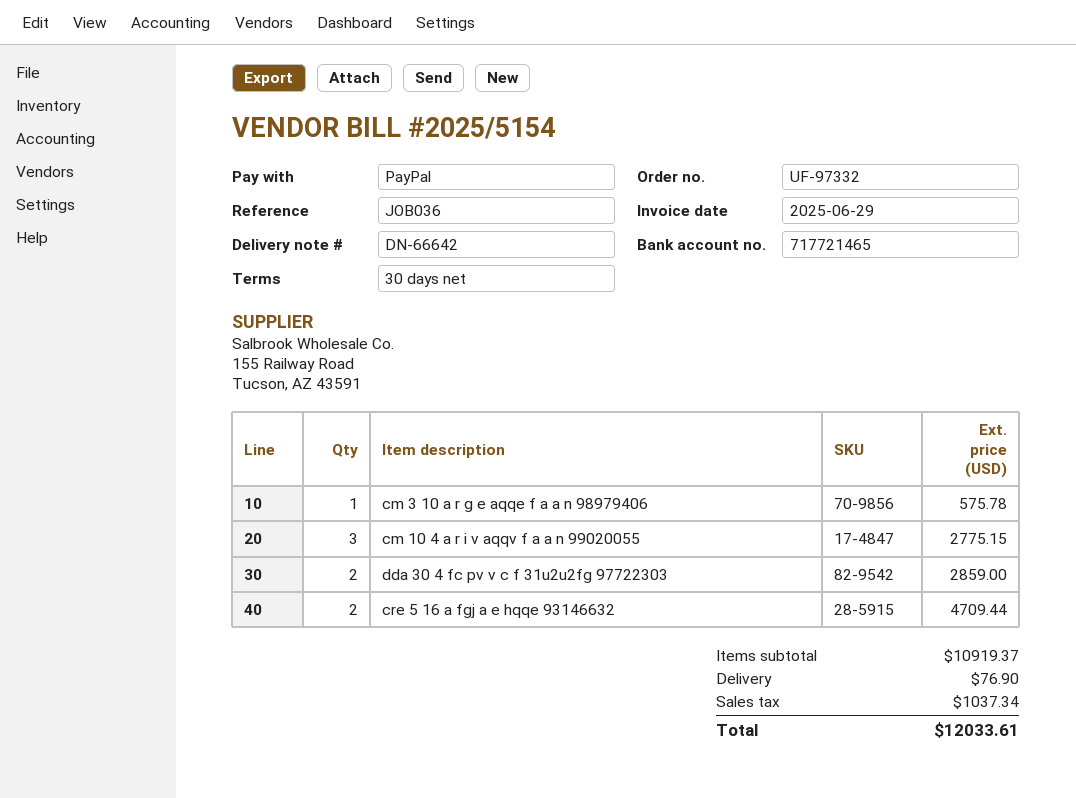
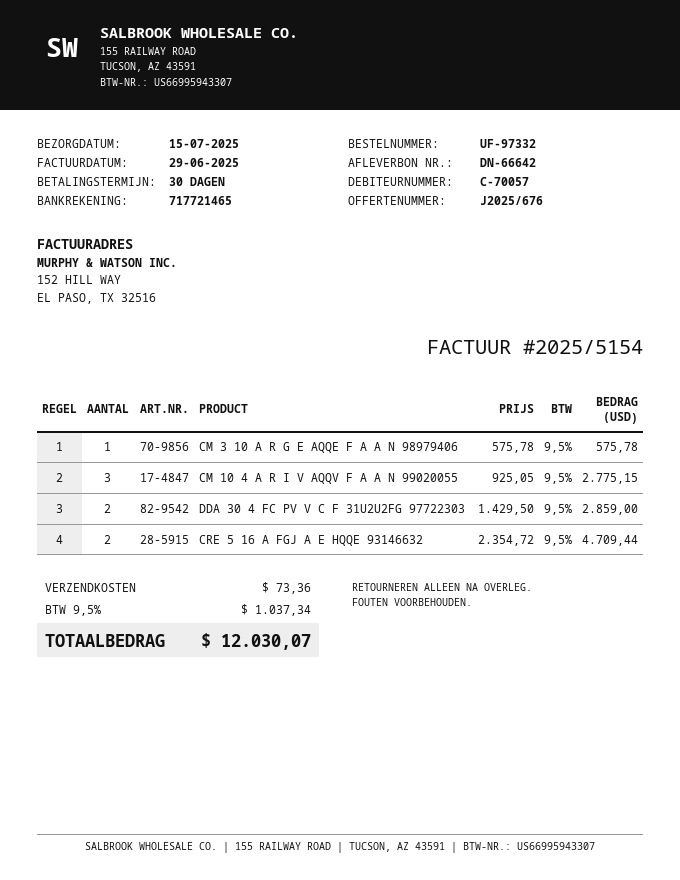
shipping: 76.90 -> 73.36
total: 12033.61 -> 12030.07

